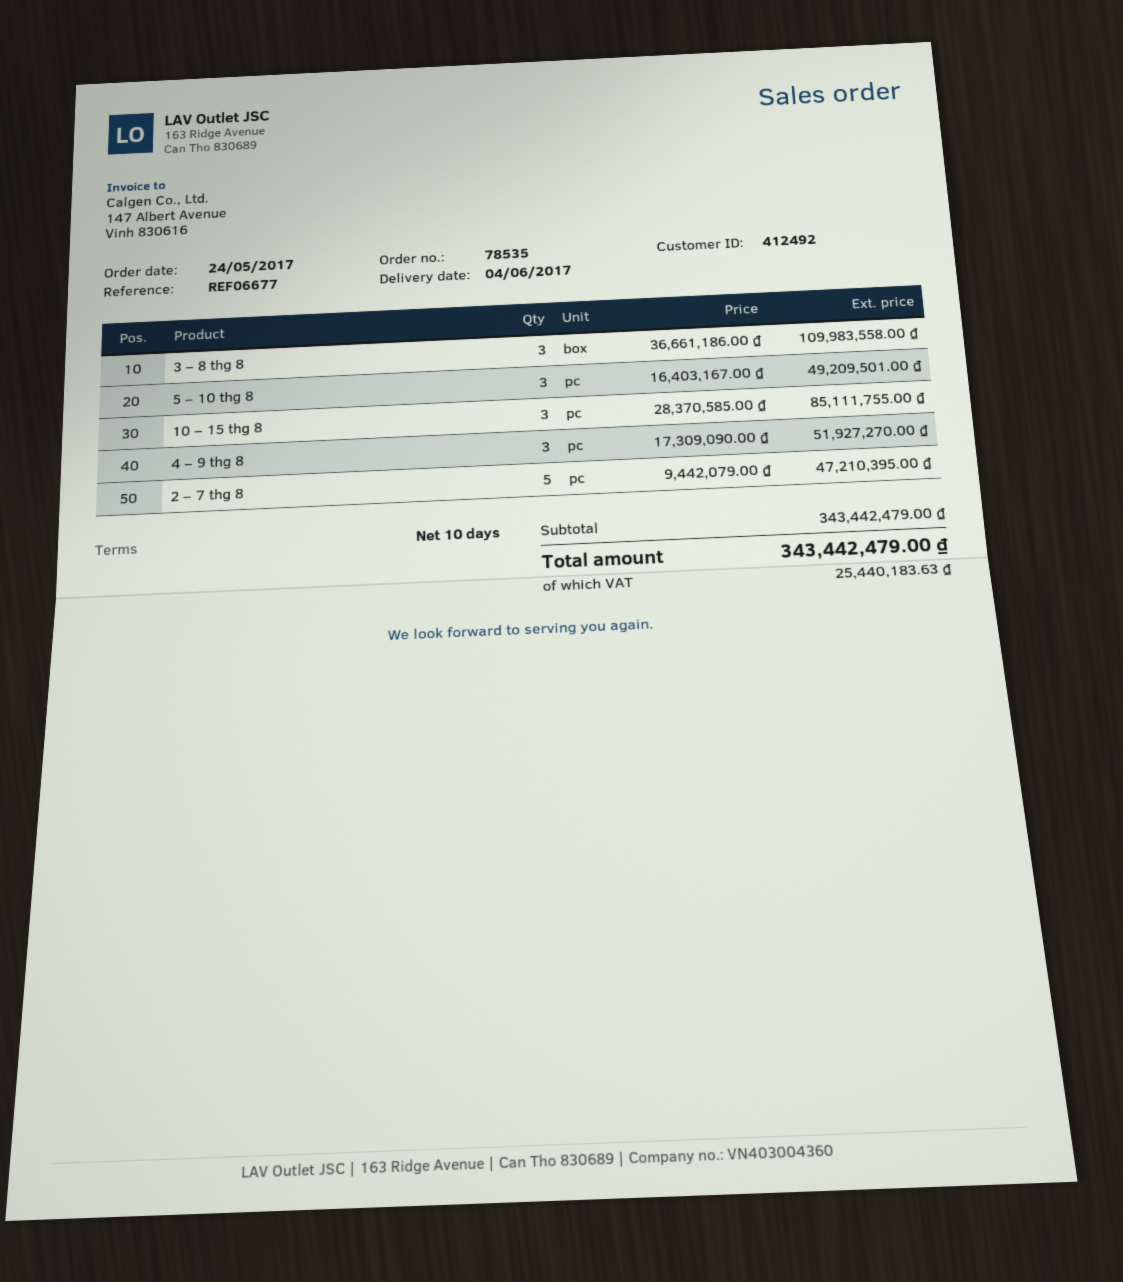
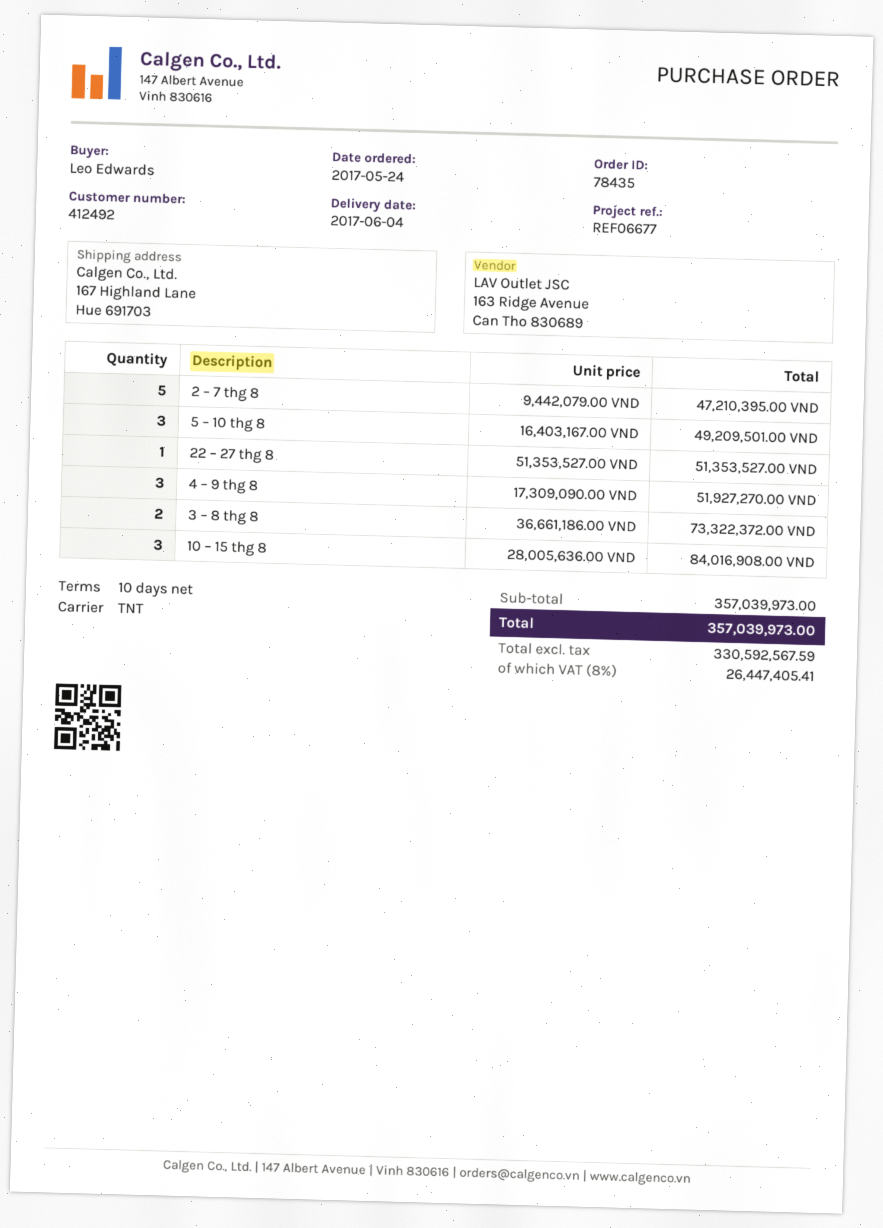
order number: 78535 -> 78435
3 – 8 thg 8: 3 x 36661186.00 = 109983558.00 -> 2 x 36661186.00 = 73322372.00
10 – 15 thg 8: 3 x 28370585.00 = 85111755.00 -> 3 x 28005636.00 = 84016908.00
22 – 27 thg 8: none -> 1 x 51353527.00 = 51353527.00
subtotal: 343442479.00 -> 357039973.00
tax: 25440183.63 -> 26447405.41
total: 343442479.00 -> 357039973.00

